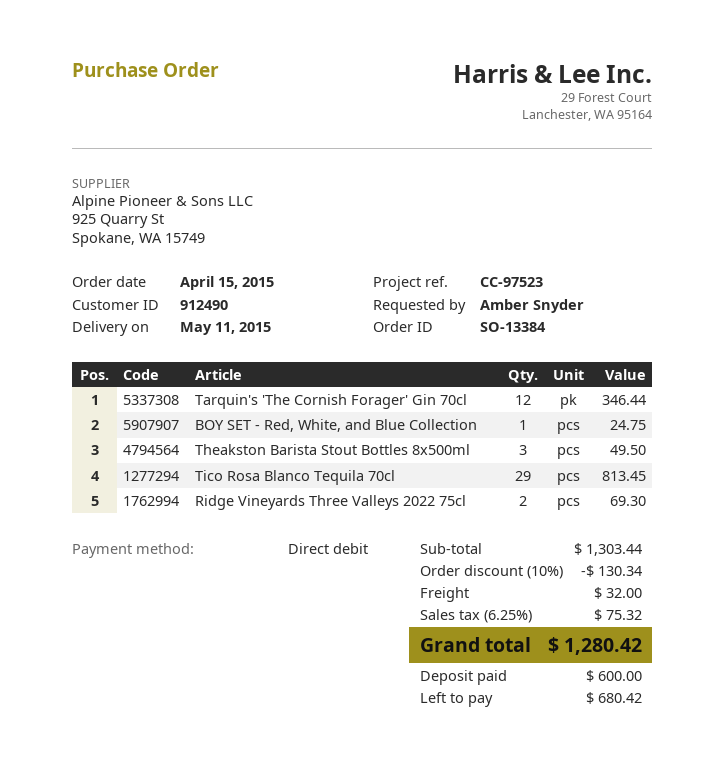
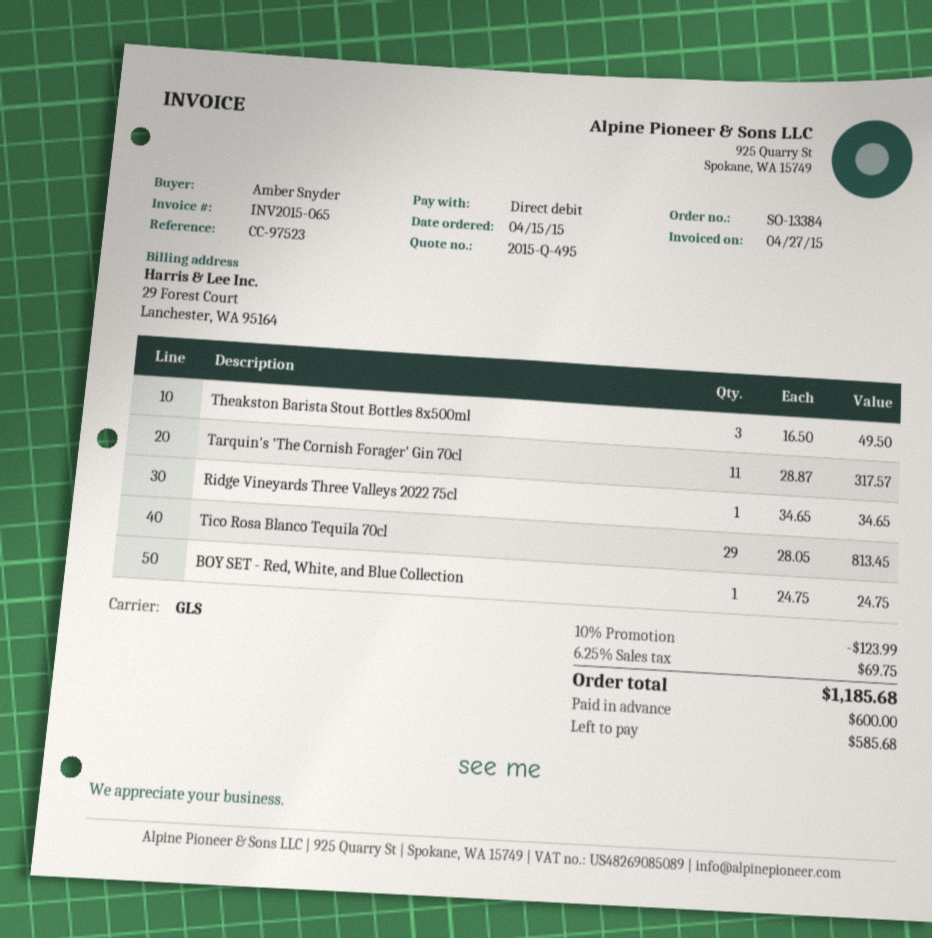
Tarquin's 'The Cornish Forager' Gin 70cl: 12 for 346.44 -> 11 for 317.57
Ridge Vineyards Three Valleys 2022 75cl: 2 for 69.30 -> 1 for 34.65
discount: 10% = 130.34 -> 10% = 123.99
shipping: 32.00 -> none
tax: 6.25% = 75.32 -> 6.25% = 69.75
total: 1280.42 -> 1185.68
balance: 680.42 -> 585.68

